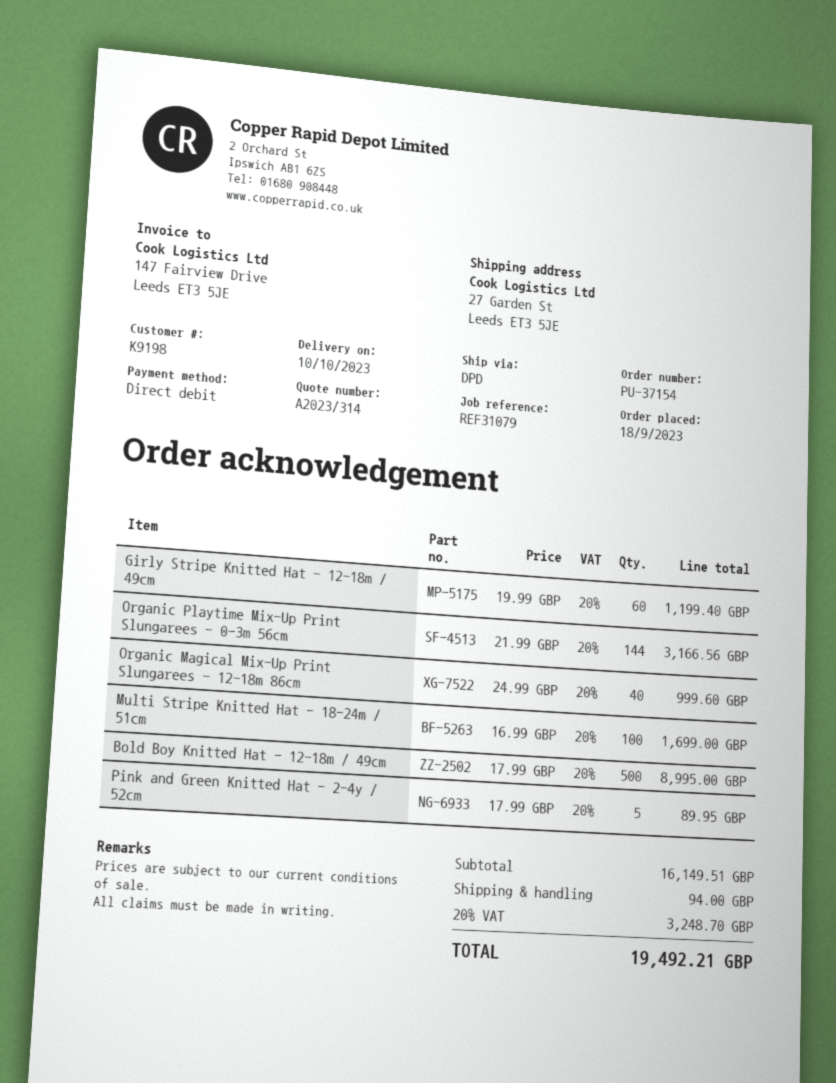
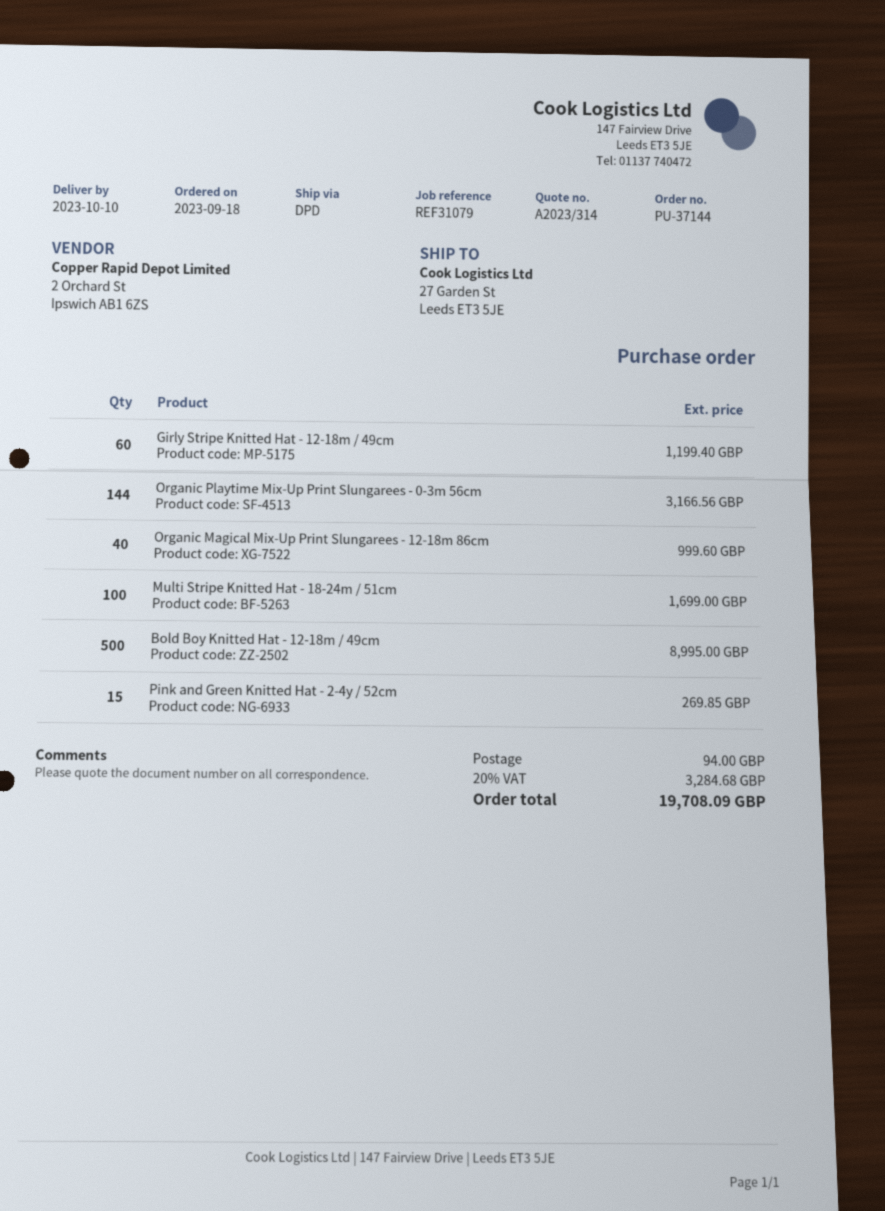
order number: PU-37154 -> PU-37144
Pink and Green Knitted Hat - 2-4y / 52cm: 5 for 89.95 -> 15 for 269.85
tax: 20% = 3248.70 -> 20% = 3284.68
total: 19492.21 -> 19708.09

